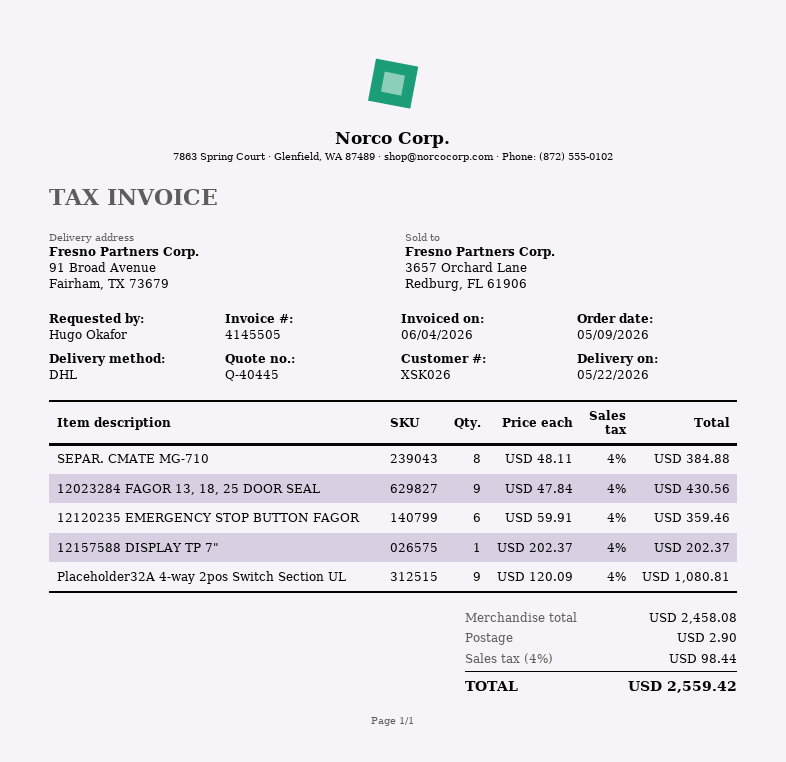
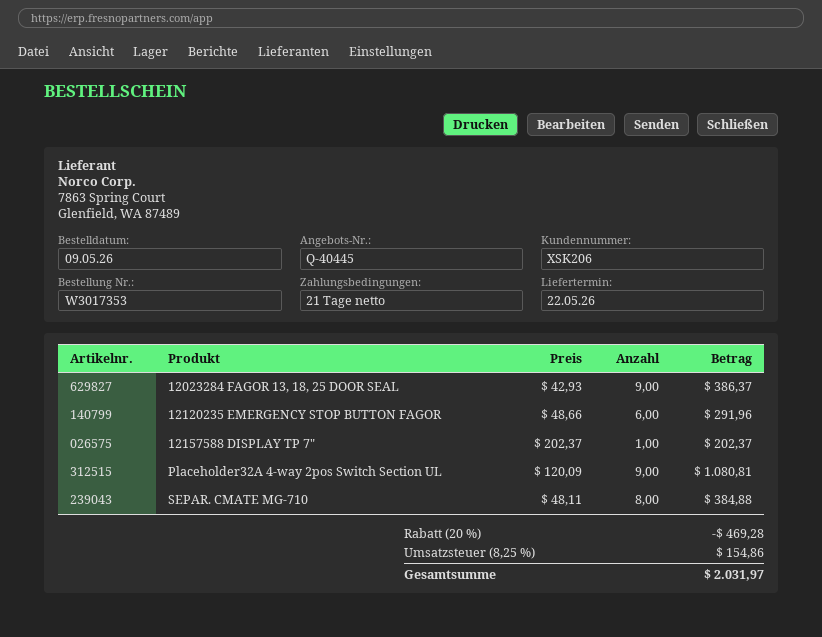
customer number: XSK026 -> XSK206
12023284 FAGOR 13, 18, 25 DOOR SEAL: 9 x 47.84 = 430.56 -> 9 x 42.93 = 386.37
12120235 EMERGENCY STOP BUTTON FAGOR: 6 x 59.91 = 359.46 -> 6 x 48.66 = 291.96
discount: none -> 20% = 469.28
shipping: 2.90 -> none
tax: 4% = 98.44 -> 8.25% = 154.86
total: 2559.42 -> 2031.97

